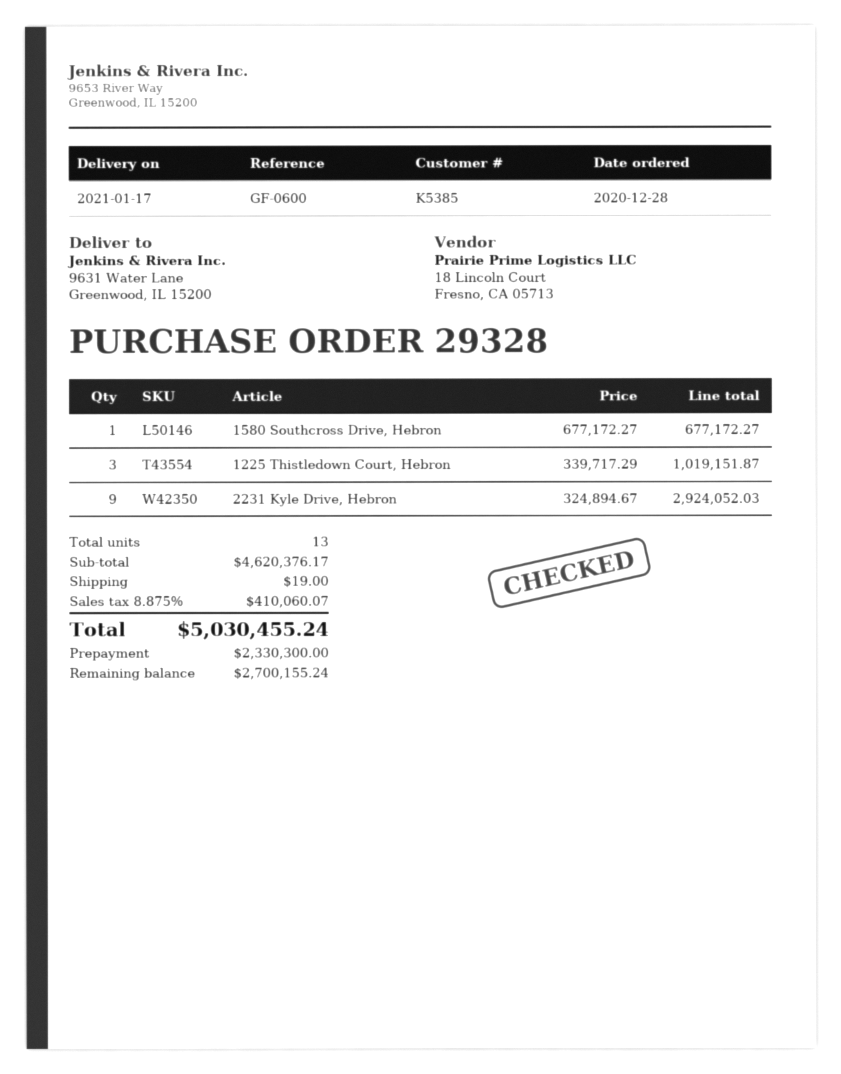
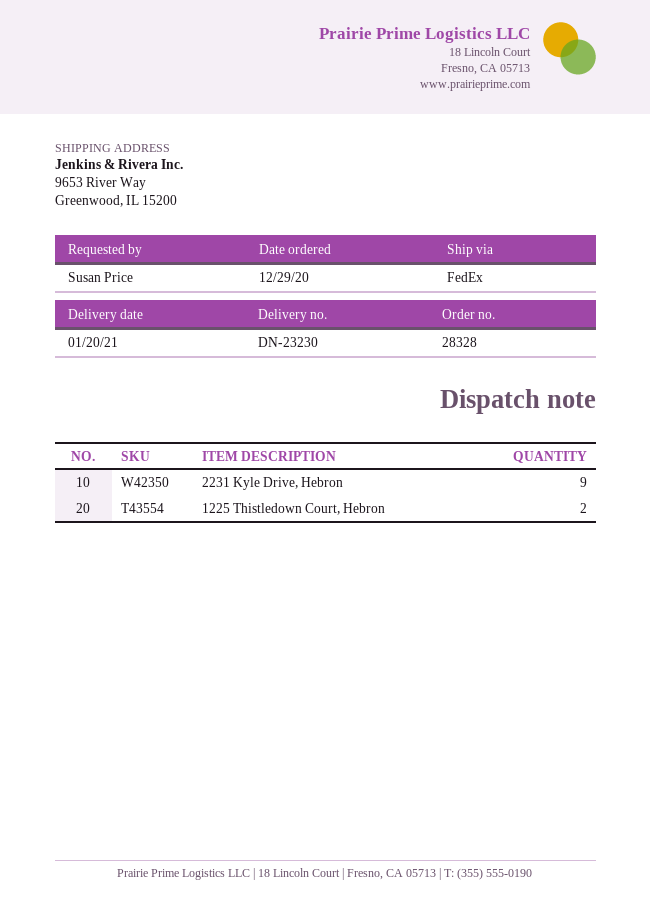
order number: 29328 -> 28328
order date: 2020-12-28 -> 2020-12-29
delivery date: 2021-01-17 -> 2021-01-20
ship to: 9631 Water Lane, Greenwood, IL 15200 -> 9653 River Way, Greenwood, IL 15200
1580 Southcross Drive, Hebron: 1 -> none
1225 Thistledown Court, Hebron: 3 -> 2

